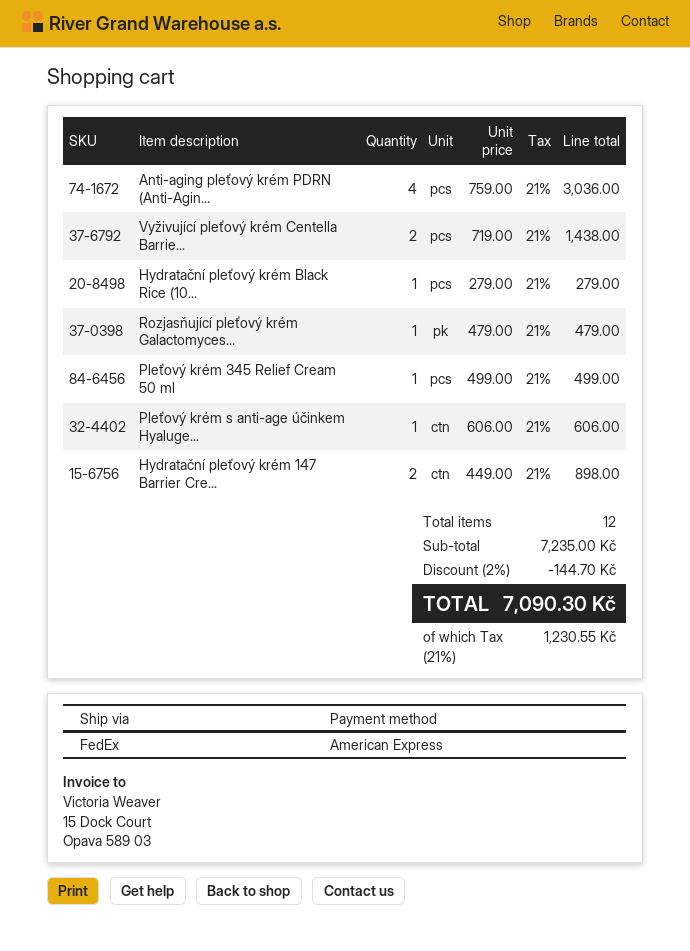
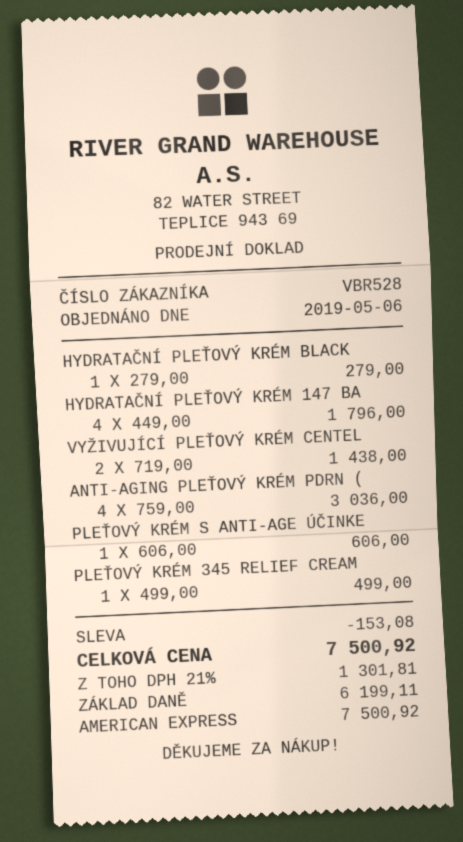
Rozjasňující pleťový krém Galactomyces...: 1 x 479.00 = 479.00 -> none
Hydratační pleťový krém 147 Barrier Cre...: 2 x 449.00 = 898.00 -> 4 x 449.00 = 1796.00
discount: 144.70 -> 153.08
tax: 21% = 1230.55 -> 21% = 1301.81
total: 7090.30 -> 7500.92

